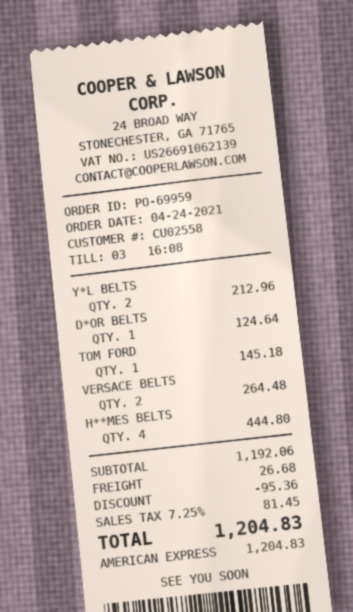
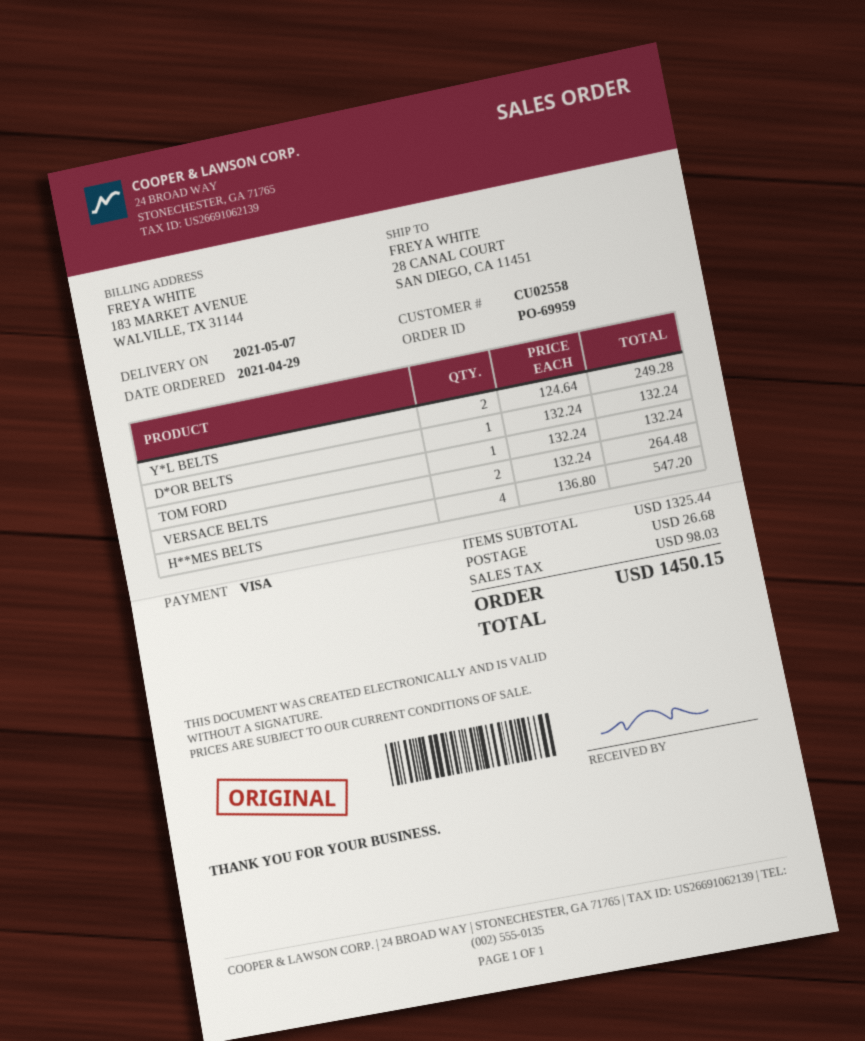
order date: 2021-04-24 -> 2021-04-29
payment method: American Express -> Visa
Y*L BELTS: 2 for 212.96 -> 2 for 249.28
D*OR BELTS: 1 for 124.64 -> 1 for 132.24
TOM FORD: 1 for 145.18 -> 1 for 132.24
H**MES BELTS: 4 for 444.80 -> 4 for 547.20
subtotal: 1192.06 -> 1325.44
discount: 95.36 -> none
tax: 81.45 -> 98.03
total: 1204.83 -> 1450.15

